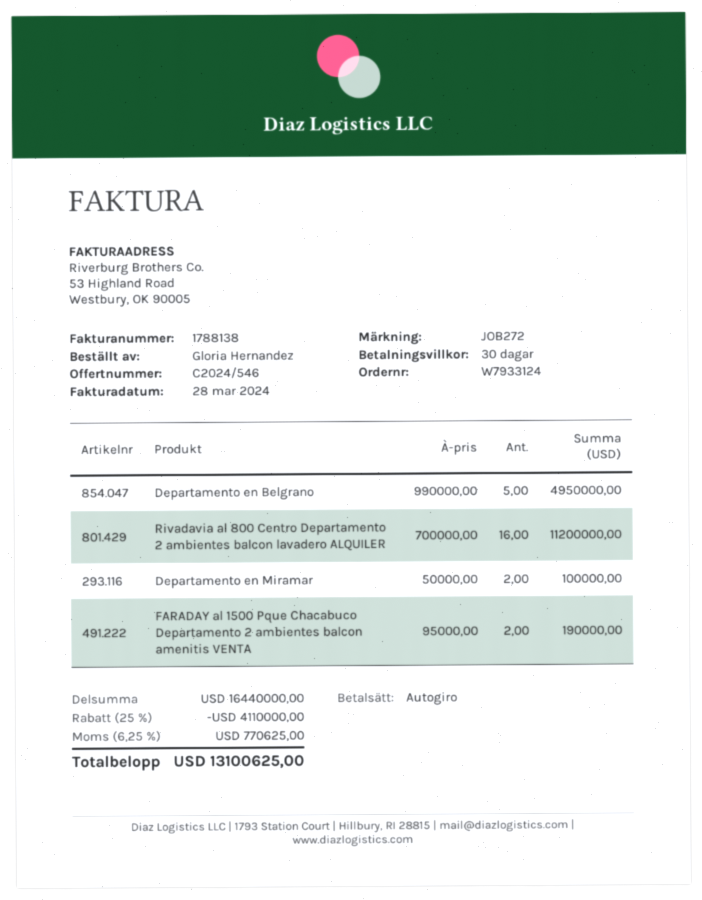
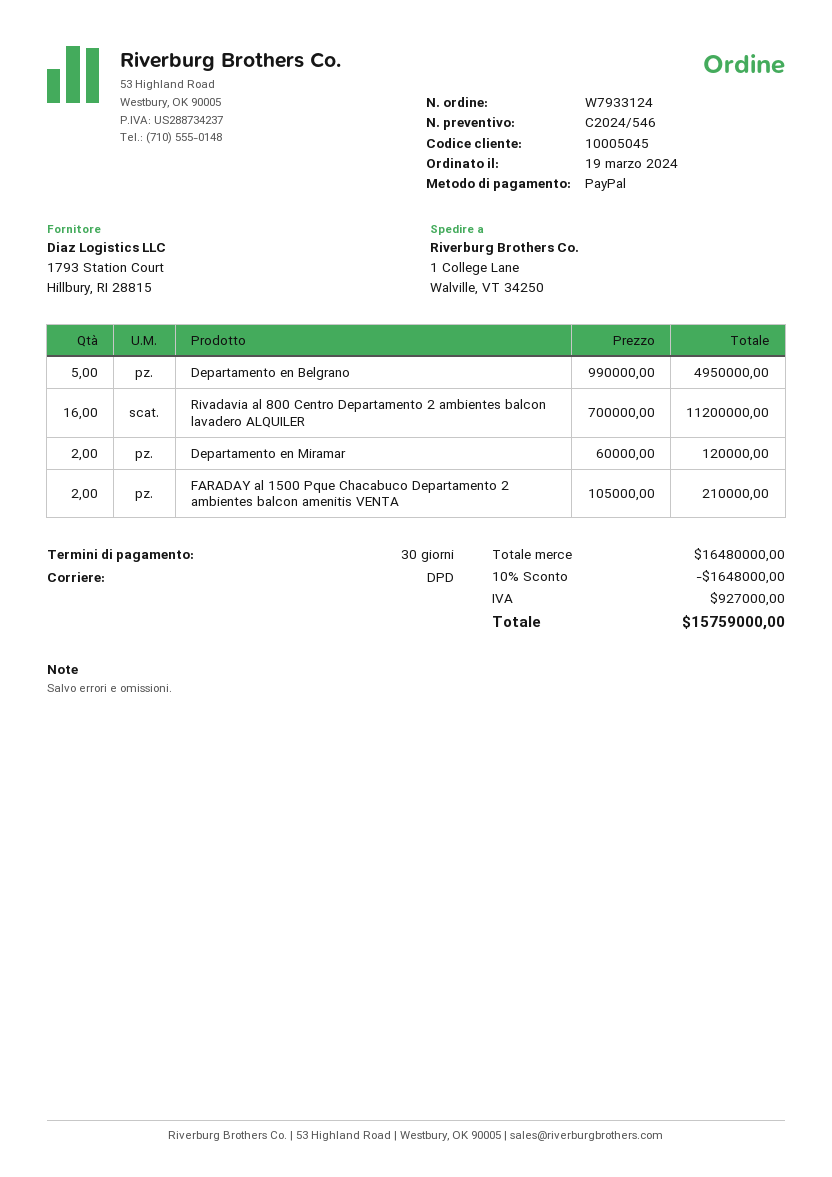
payment method: direct debit -> PayPal
Departamento en Miramar: 2 x 50000.00 = 100000.00 -> 2 x 60000.00 = 120000.00
FARADAY al 1500 Pque Chacabuco Departamento 2 ambientes balcon amenitis VENTA: 2 x 95000.00 = 190000.00 -> 2 x 105000.00 = 210000.00
subtotal: 16440000.00 -> 16480000.00
discount: 25% = 4110000.00 -> 10% = 1648000.00
tax: 770625.00 -> 927000.00
total: 13100625.00 -> 15759000.00

